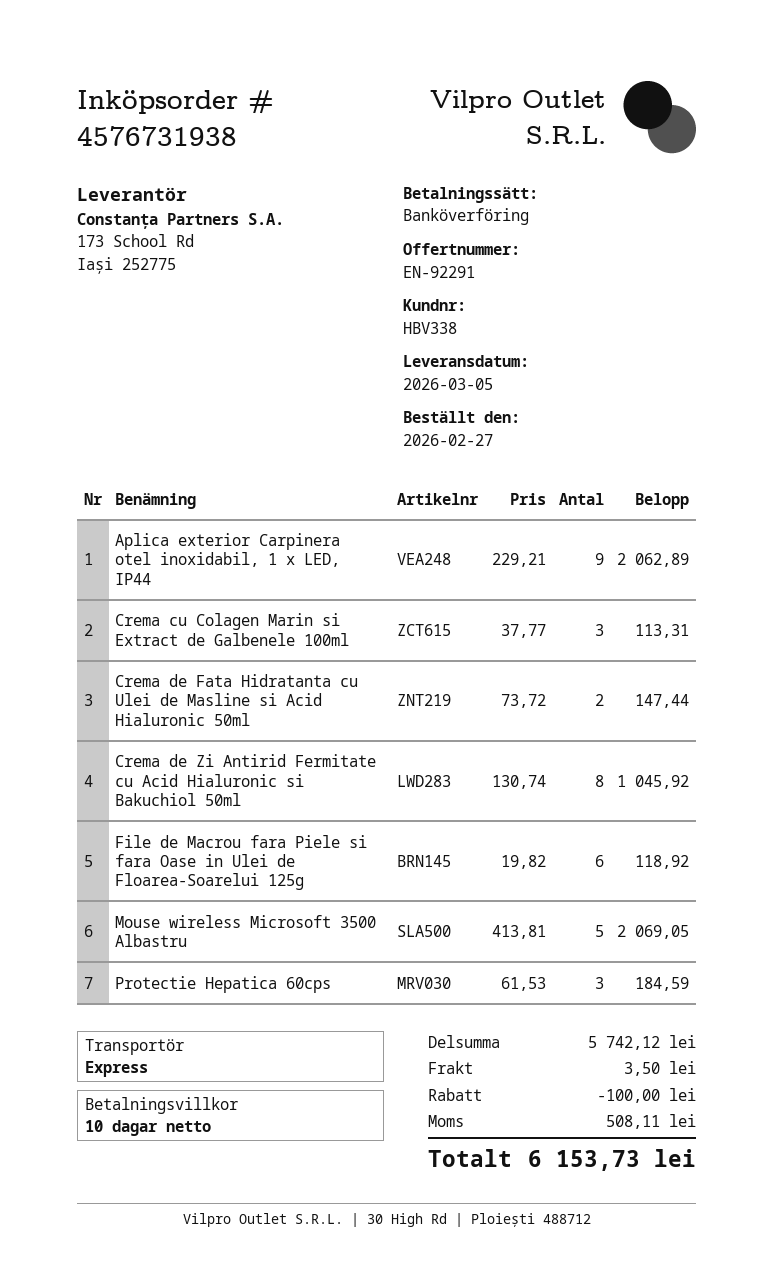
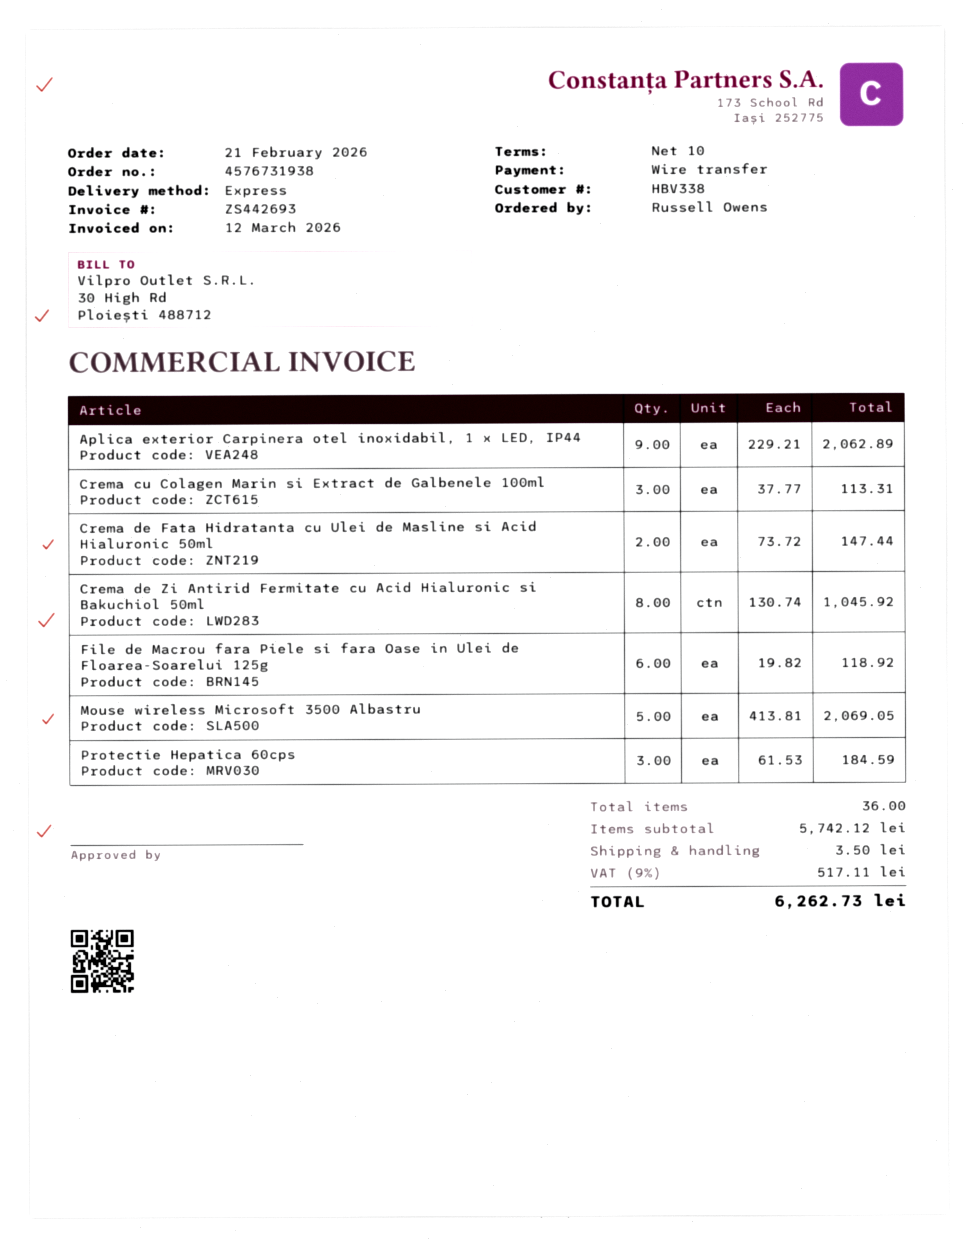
order date: 2026-02-27 -> 2026-02-21
discount: 100.00 -> none
tax: 508.11 -> 517.11
total: 6153.73 -> 6262.73

